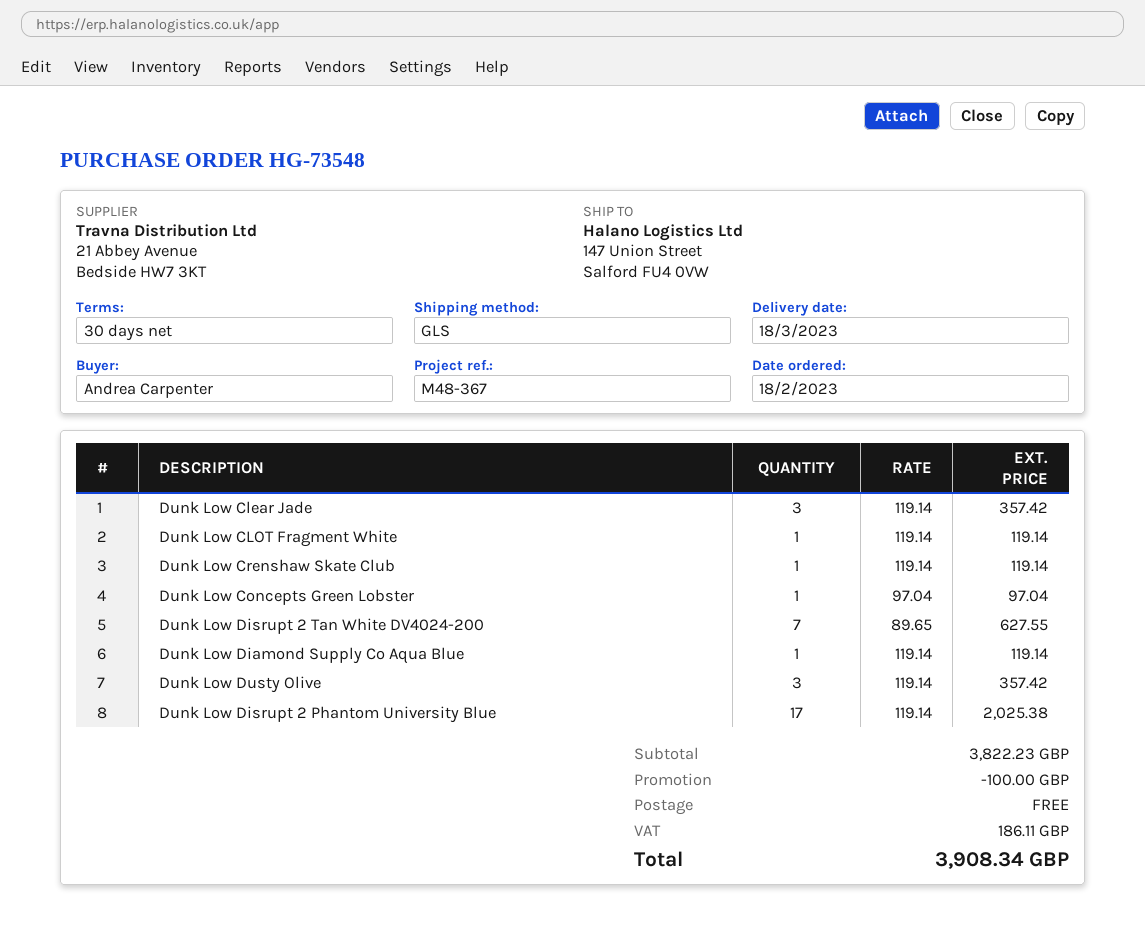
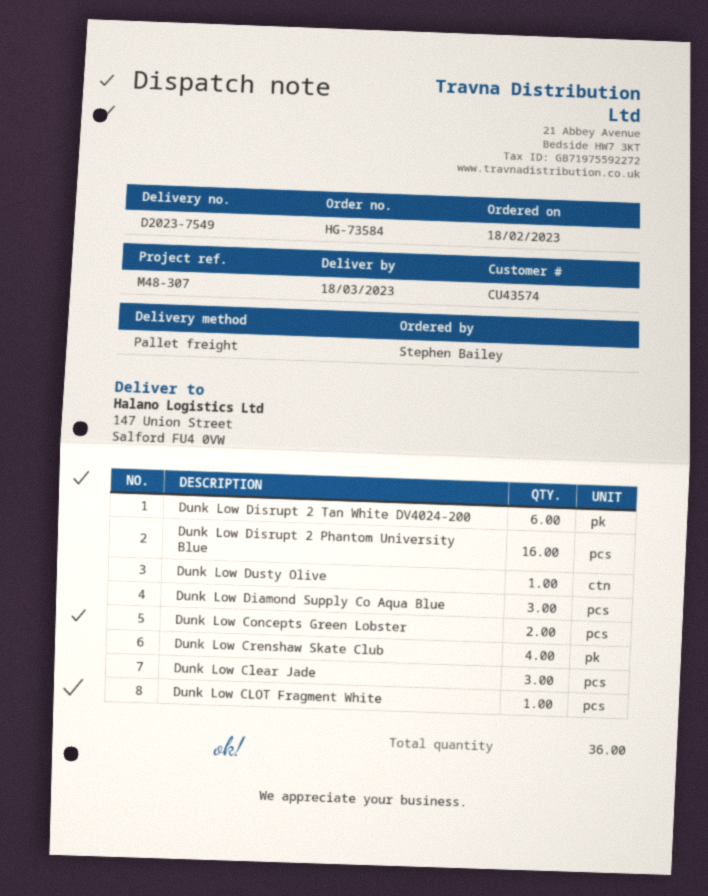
order number: HG-73548 -> HG-73584
reference: M48-367 -> M48-307
ordered by: Andrea Carpenter -> Stephen Bailey
shipping method: GLS -> pallet freight
Dunk Low Crenshaw Skate Club: 1 -> 4
Dunk Low Concepts Green Lobster: 1 -> 2
Dunk Low Disrupt 2 Tan White DV4024-200: 7 -> 6
Dunk Low Diamond Supply Co Aqua Blue: 1 -> 3
Dunk Low Dusty Olive: 3 -> 1
Dunk Low Disrupt 2 Phantom University Blue: 17 -> 16

